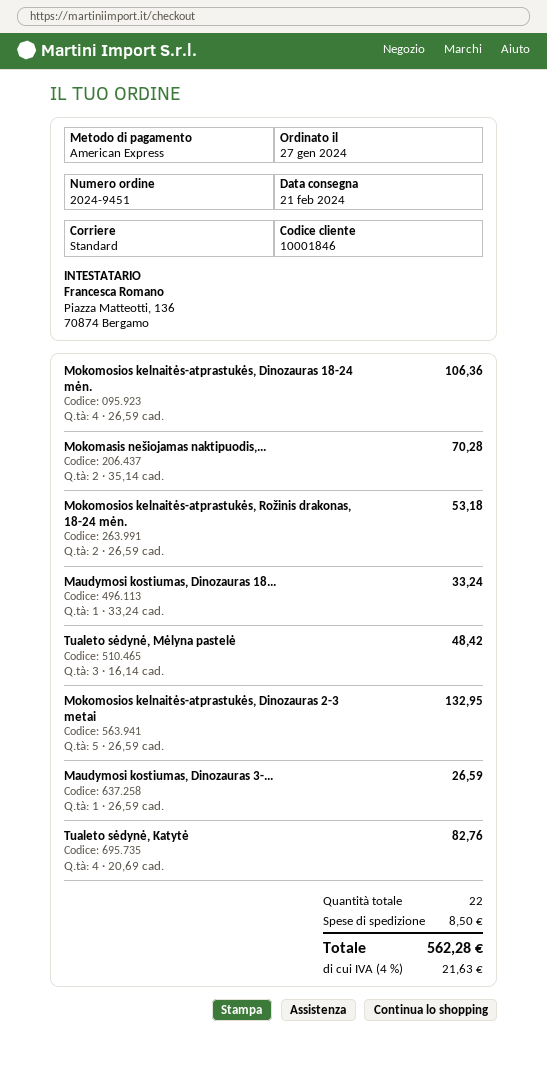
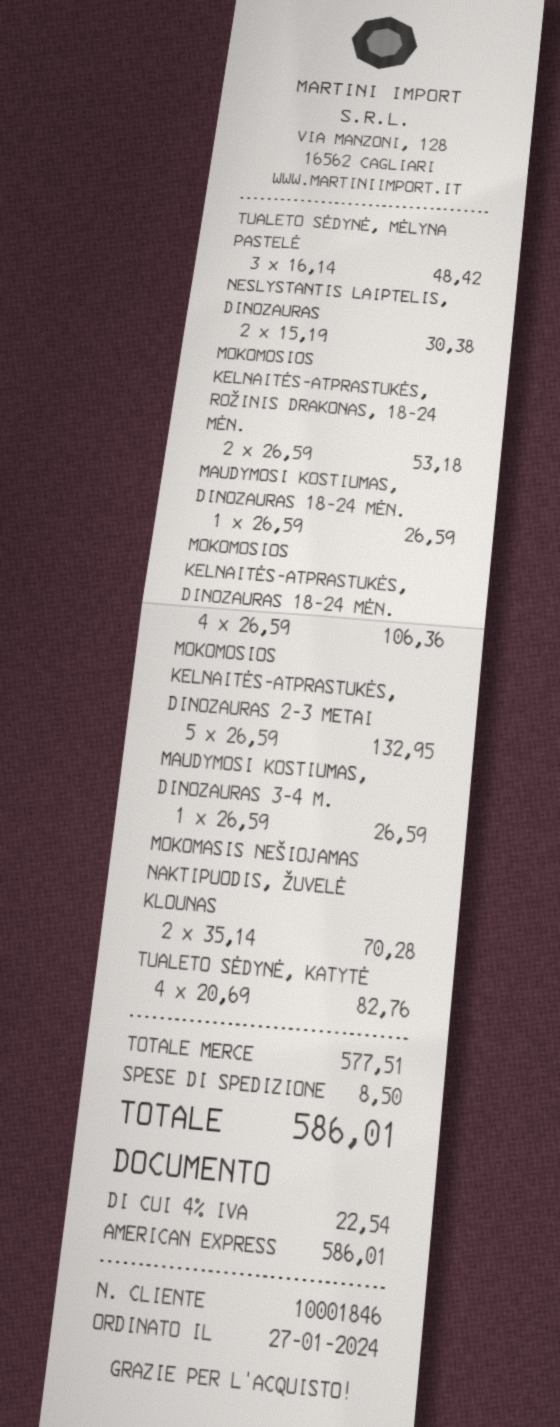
Maudymosi kostiumas, Dinozauras 18...: 1 x 33.24 = 33.24 -> 1 x 26.59 = 26.59
NESLYSTANTIS LAIPTELIS, DINOZAURAS: none -> 2 x 15.19 = 30.38
tax: 4% = 21.63 -> 4% = 22.54
total: 562.28 -> 586.01

